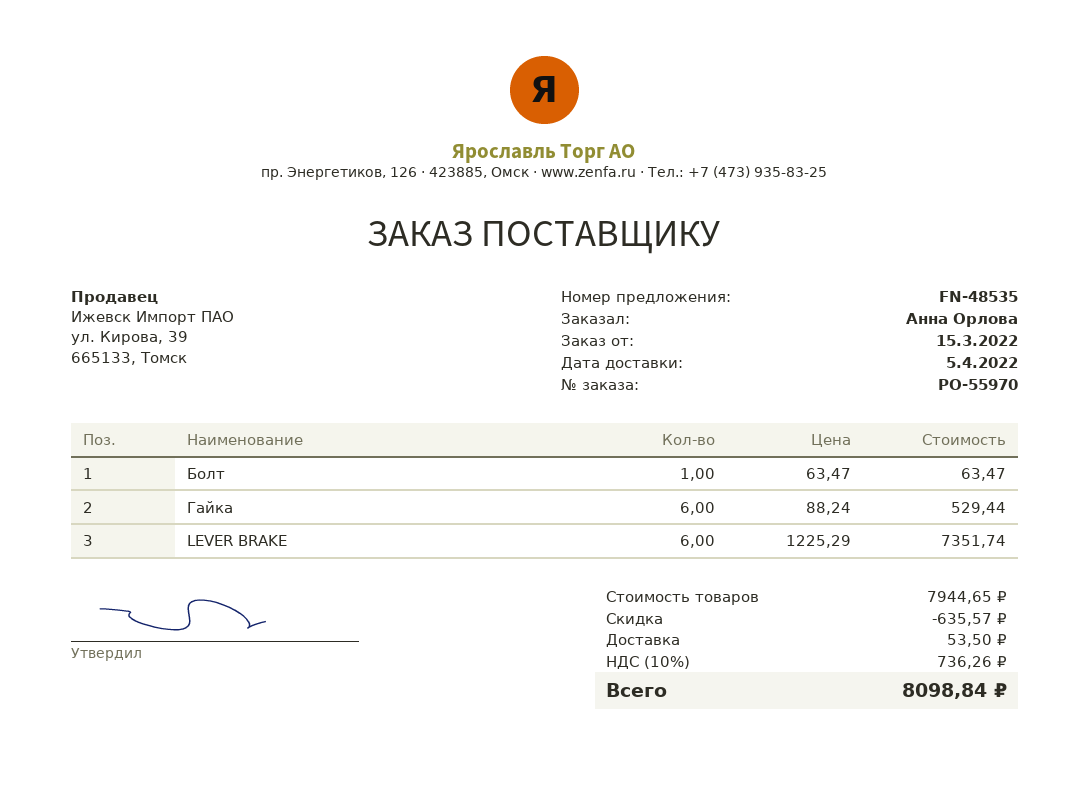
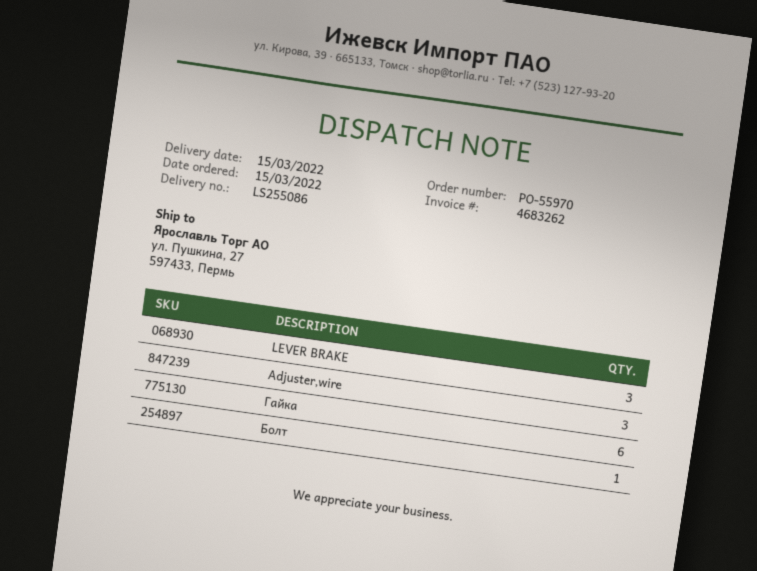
delivery date: 2022-04-05 -> 2022-03-15
LEVER BRAKE: 6 -> 3
Adjuster,wire: none -> 3

